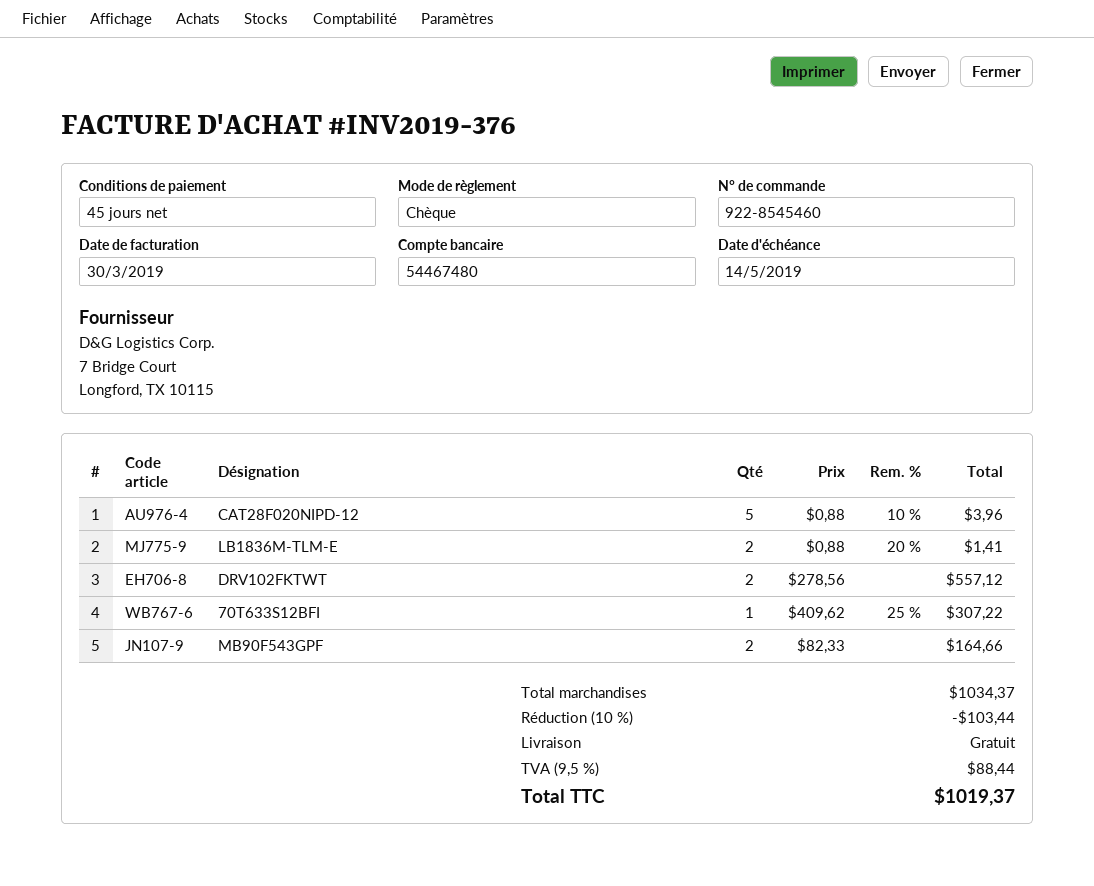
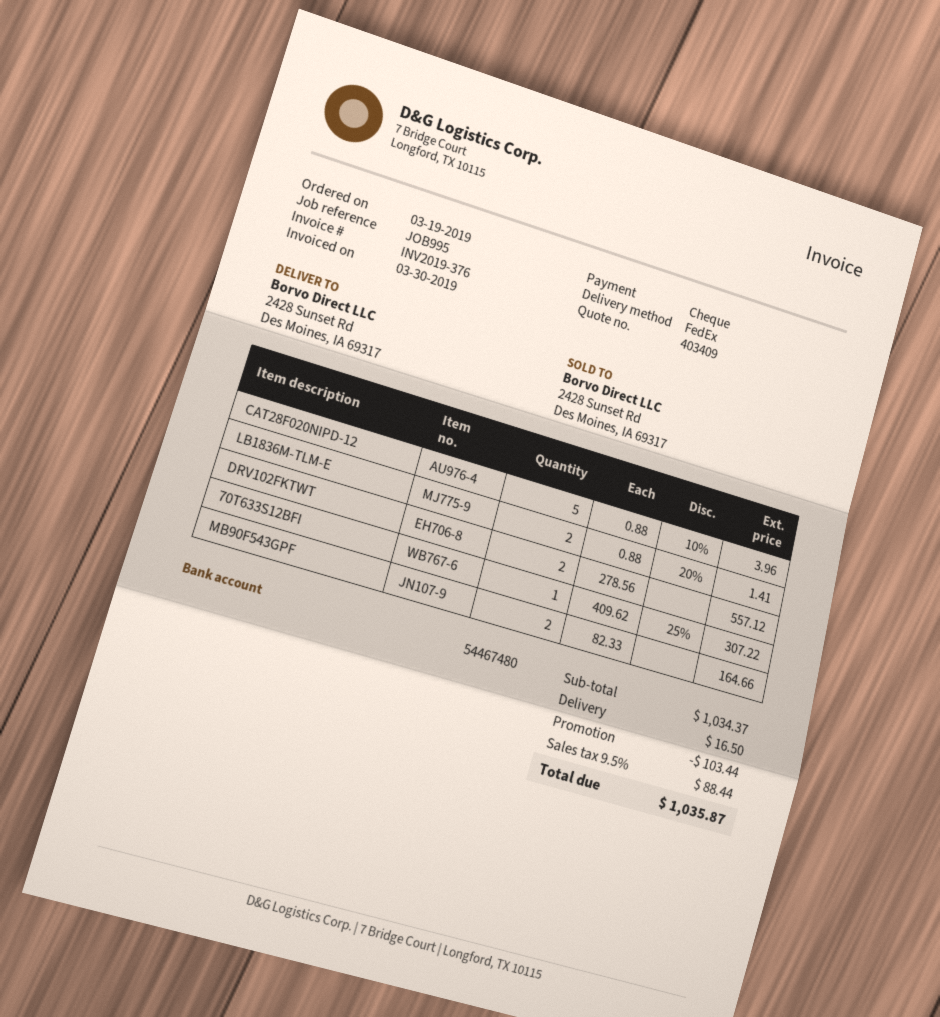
shipping: 0.00 -> 16.50
total: 1019.37 -> 1035.87

